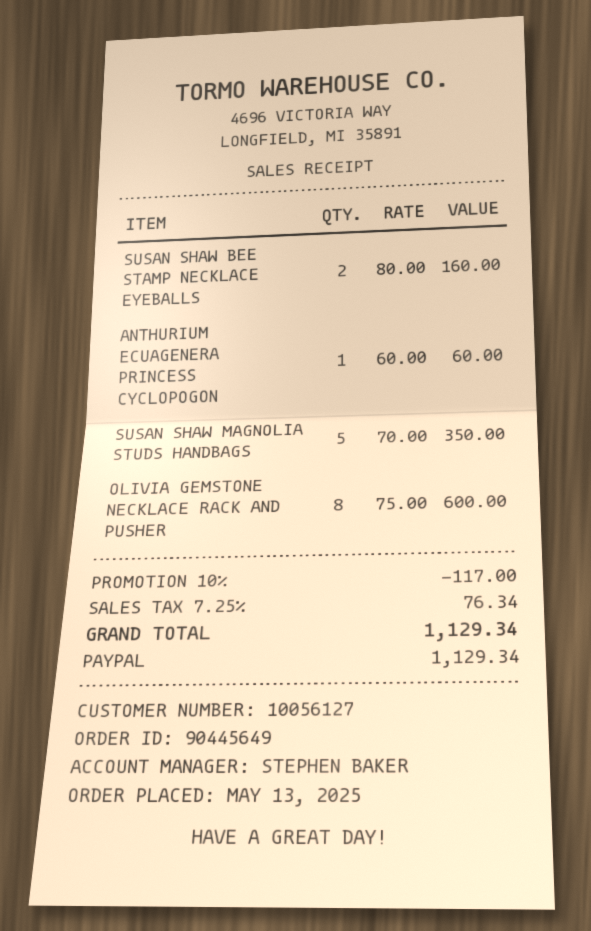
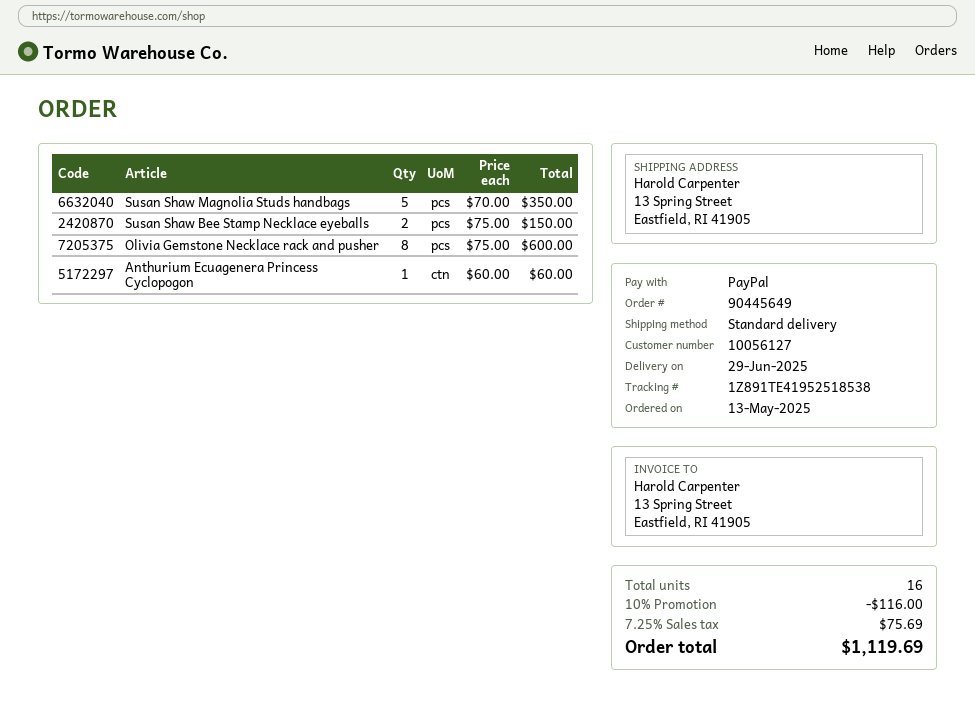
SUSAN SHAW BEE STAMP NECKLACE EYEBALLS: 2 x 80.00 = 160.00 -> 2 x 75.00 = 150.00
discount: 10% = 117.00 -> 10% = 116.00
tax: 7.25% = 76.34 -> 7.25% = 75.69
total: 1129.34 -> 1119.69

